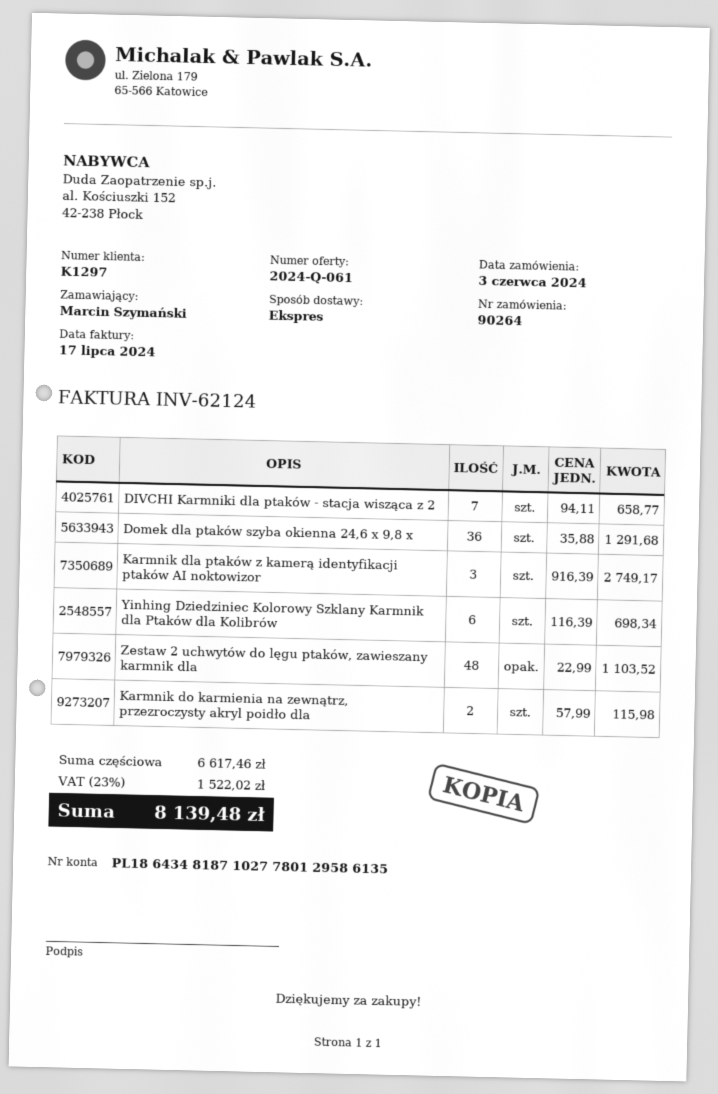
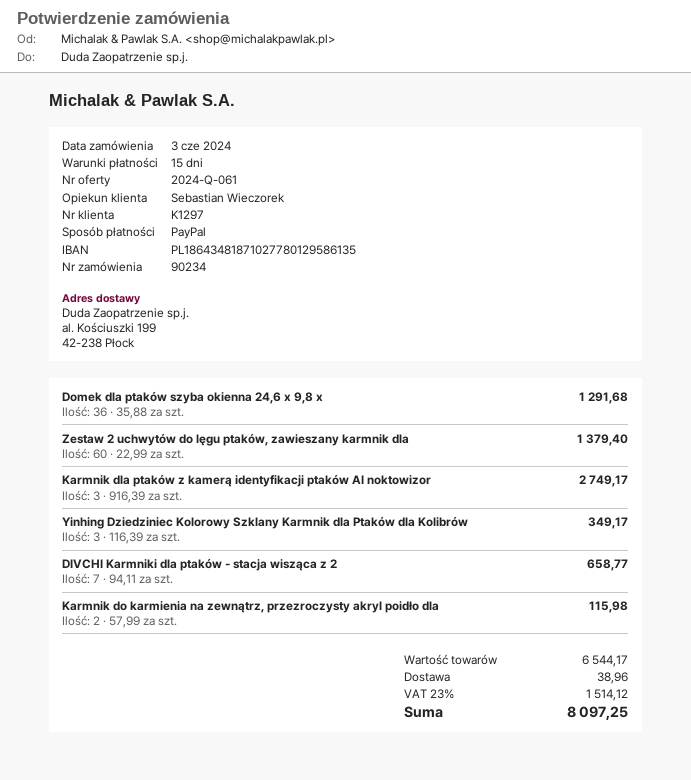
order number: 90264 -> 90234
Yinhing Dziedziniec Kolorowy Szklany Karmnik dla Ptaków dla Kolibrów: 6 x 116.39 = 698.34 -> 3 x 116.39 = 349.17
Zestaw 2 uchwytów do lęgu ptaków, zawieszany karmnik dla: 48 x 22.99 = 1103.52 -> 60 x 22.99 = 1379.40
subtotal: 6617.46 -> 6544.17
shipping: none -> 38.96
tax: 23% = 1522.02 -> 23% = 1514.12
total: 8139.48 -> 8097.25

